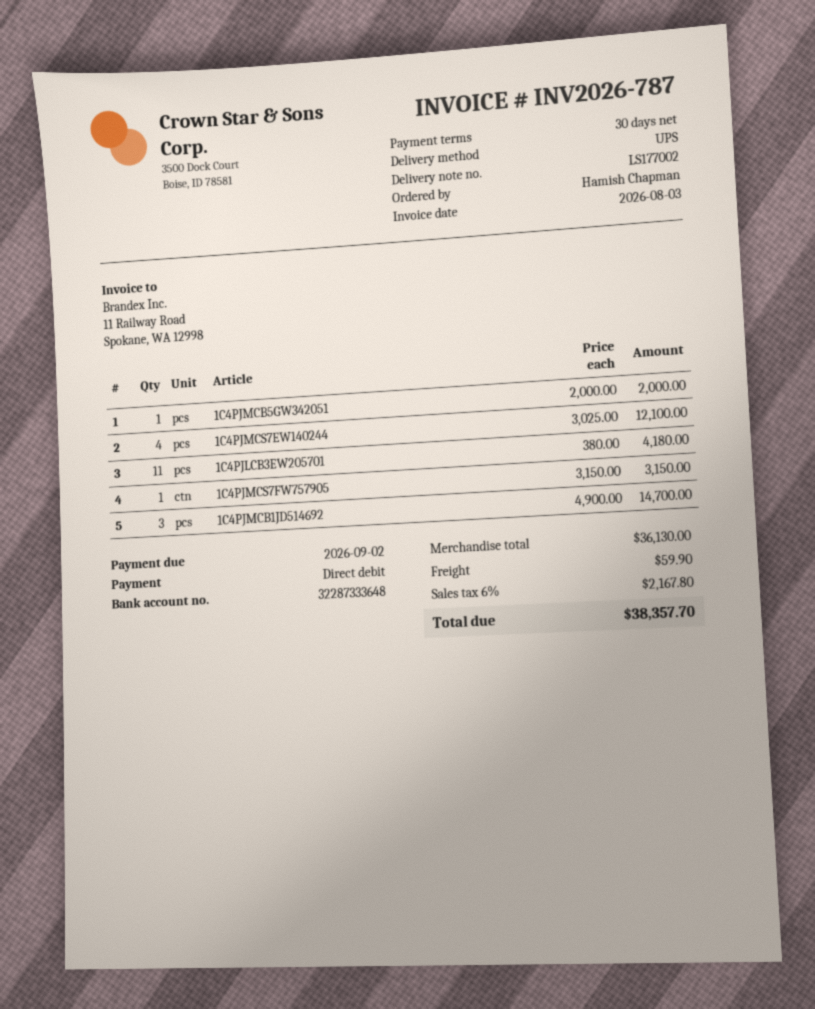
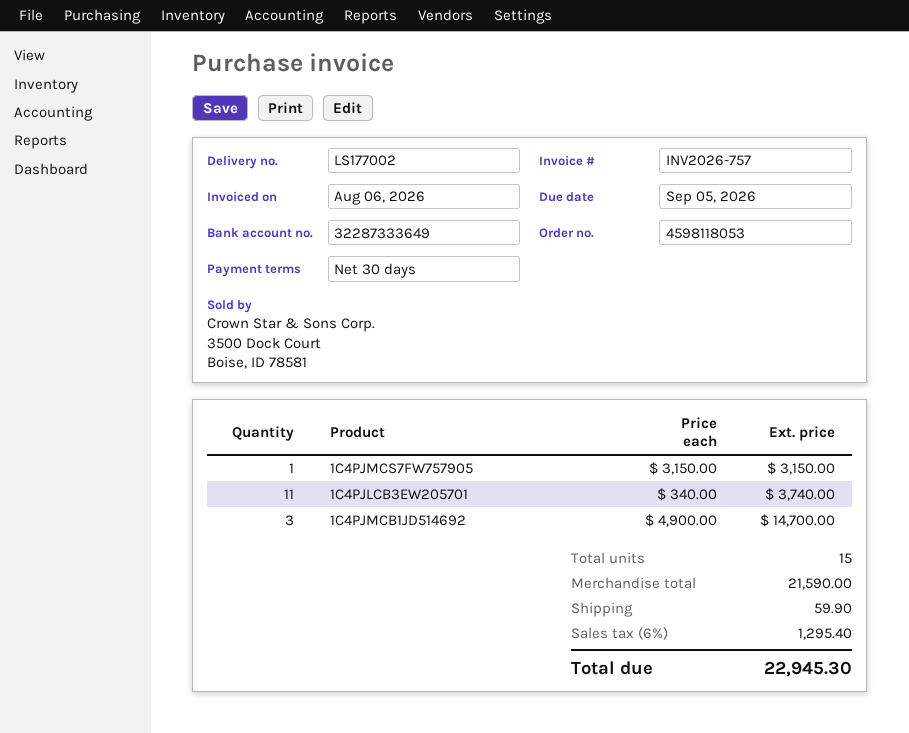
invoice number: INV2026-787 -> INV2026-757
invoice date: 2026-08-03 -> 2026-08-06
due date: 2026-09-02 -> 2026-09-05
bank account: 32287333648 -> 32287333649
1C4PJMCB5GW342051: 1 x 2000.00 = 2000.00 -> none
1C4PJMCS7EW140244: 4 x 3025.00 = 12100.00 -> none
1C4PJLCB3EW205701: 11 x 380.00 = 4180.00 -> 11 x 340.00 = 3740.00
subtotal: 36130.00 -> 21590.00
tax: 6% = 2167.80 -> 6% = 1295.40
total: 38357.70 -> 22945.30

